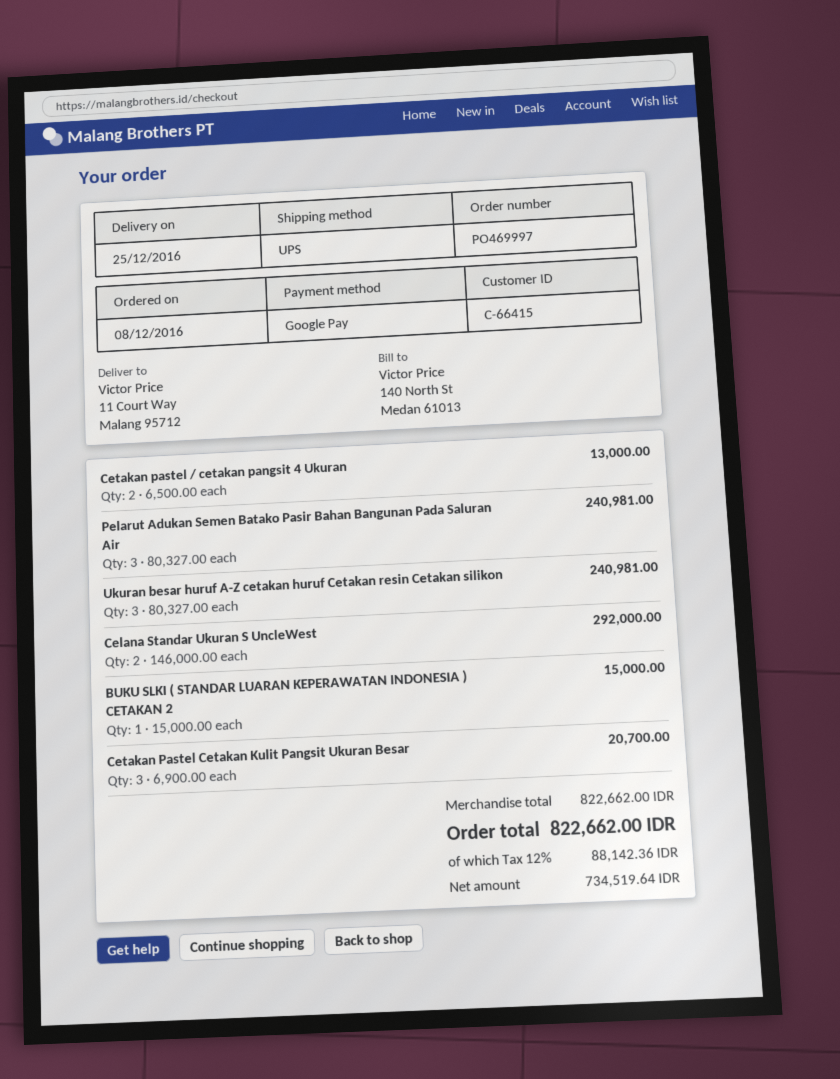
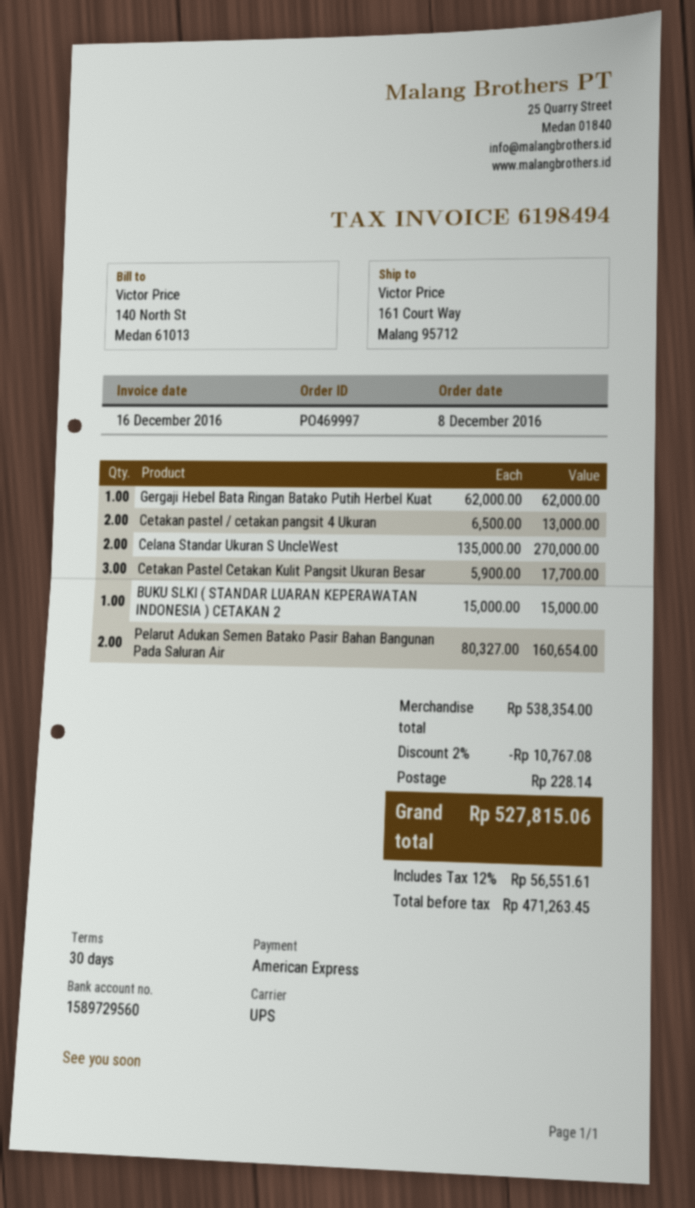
payment method: Google Pay -> American Express
ship to: 11 Court Way, Malang 95712 -> 161 Court Way, Malang 95712
Pelarut Adukan Semen Batako Pasir Bahan Bangunan Pada Saluran Air: 3 x 80327.00 = 240981.00 -> 2 x 80327.00 = 160654.00
Ukuran besar huruf A-Z cetakan huruf Cetakan resin Cetakan silikon: 3 x 80327.00 = 240981.00 -> none
Celana Standar Ukuran S UncleWest: 2 x 146000.00 = 292000.00 -> 2 x 135000.00 = 270000.00
Cetakan Pastel Cetakan Kulit Pangsit Ukuran Besar: 3 x 6900.00 = 20700.00 -> 3 x 5900.00 = 17700.00
Gergaji Hebel Bata Ringan Batako Putih Herbel Kuat: none -> 1 x 62000.00 = 62000.00
subtotal: 822662.00 -> 538354.00
discount: none -> 2% = 10767.08
shipping: none -> 228.14
net: 734519.64 -> 471263.45
tax: 12% = 88142.36 -> 12% = 56551.61
total: 822662.00 -> 527815.06

